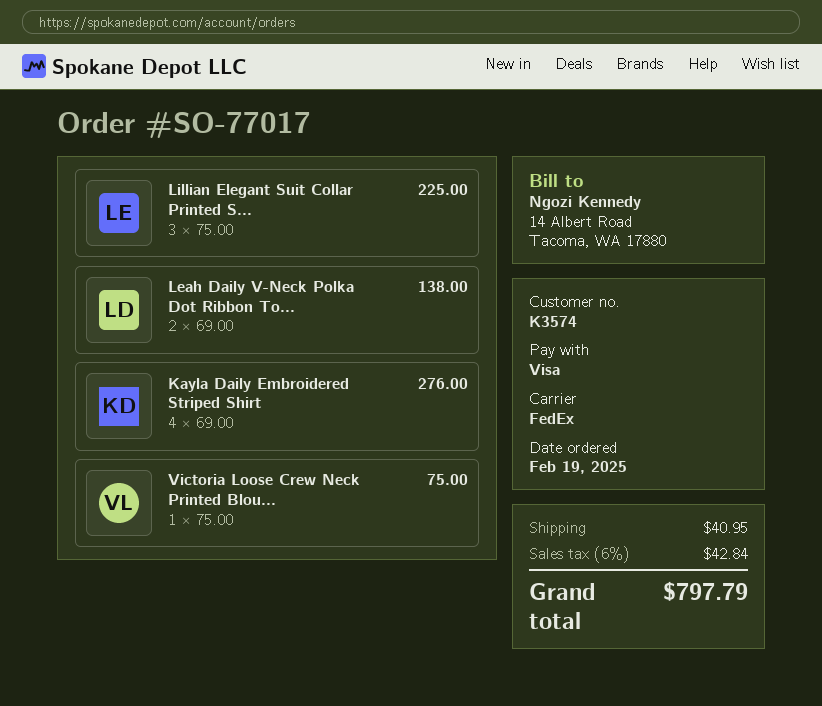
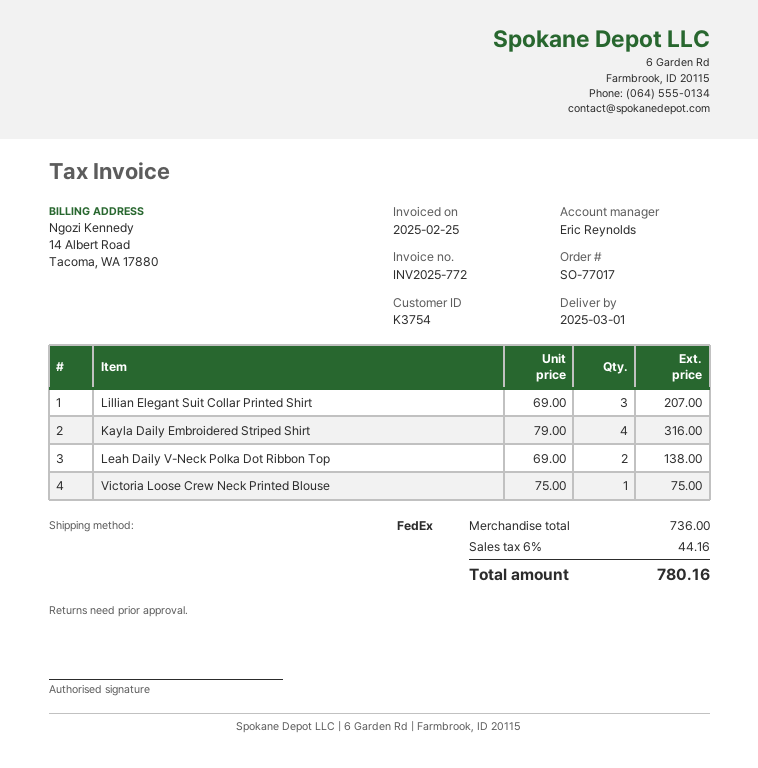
customer number: K3574 -> K3754
Lillian Elegant Suit Collar Printed S...: 3 x 75.00 = 225.00 -> 3 x 69.00 = 207.00
Kayla Daily Embroidered Striped Shirt: 4 x 69.00 = 276.00 -> 4 x 79.00 = 316.00
shipping: 40.95 -> none
tax: 6% = 42.84 -> 6% = 44.16
total: 797.79 -> 780.16

